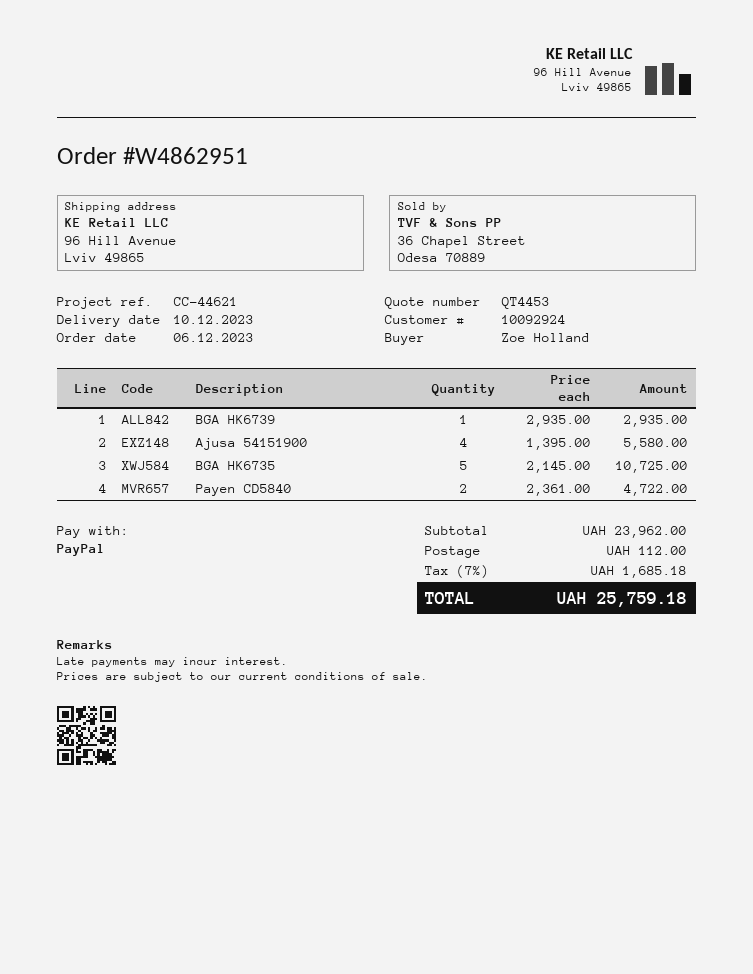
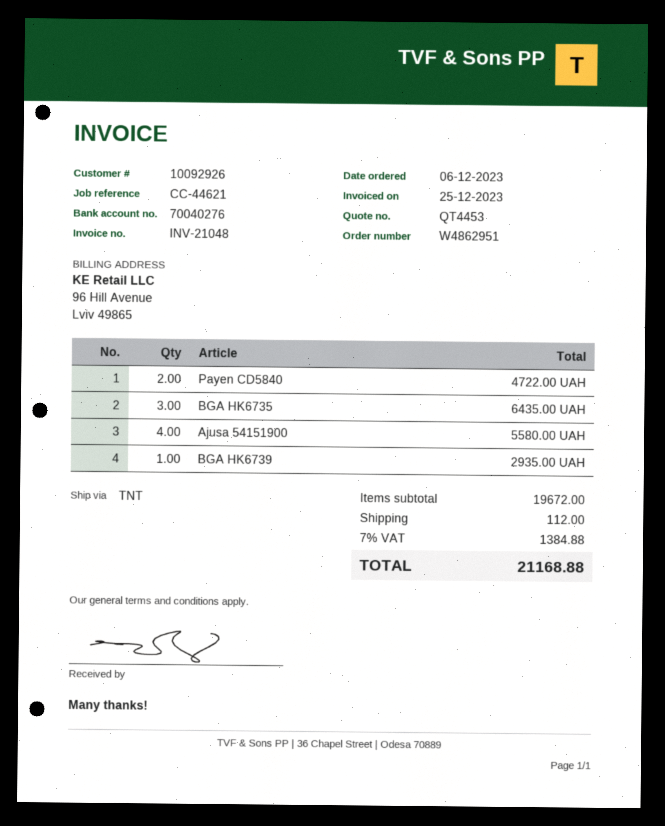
customer number: 10092924 -> 10092926
BGA HK6735: 5 for 10725.00 -> 3 for 6435.00
subtotal: 23962.00 -> 19672.00
tax: 7% = 1685.18 -> 7% = 1384.88
total: 25759.18 -> 21168.88

